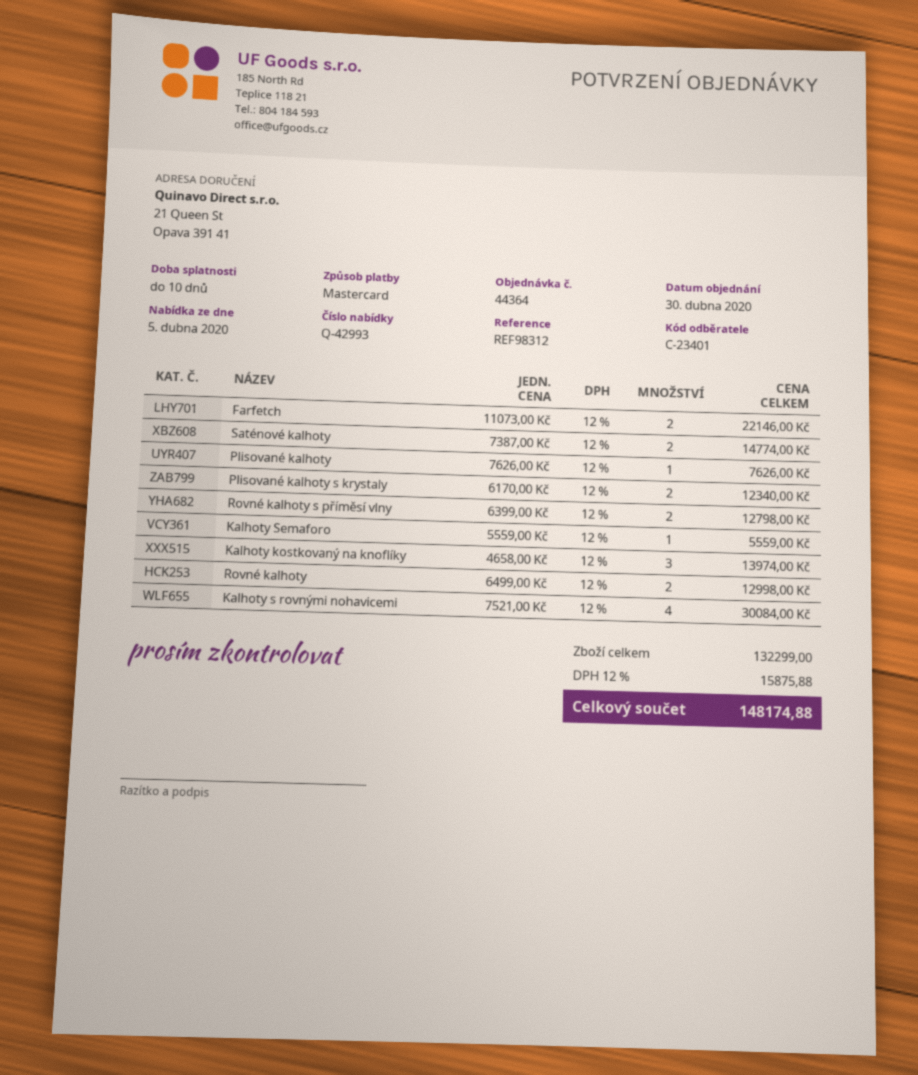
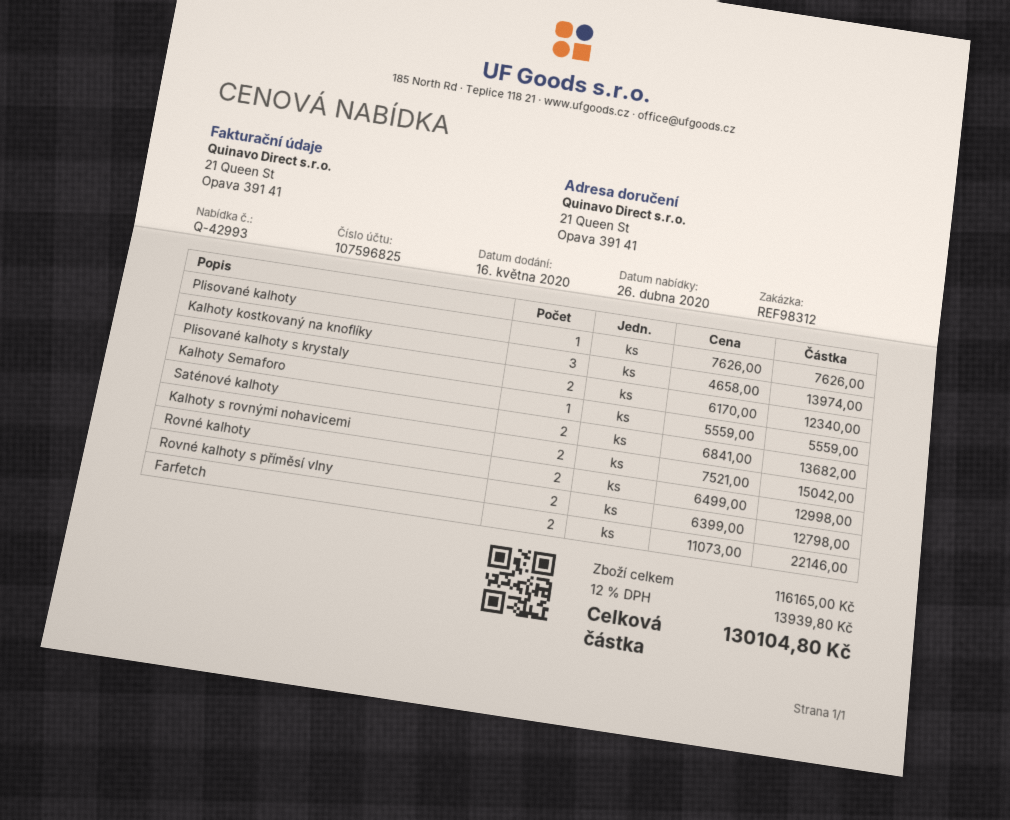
quote date: 2020-04-05 -> 2020-04-26
Saténové kalhoty: 2 x 7387.00 = 14774.00 -> 2 x 6841.00 = 13682.00
Kalhoty s rovnými nohavicemi: 4 x 7521.00 = 30084.00 -> 2 x 7521.00 = 15042.00
subtotal: 132299.00 -> 116165.00
tax: 12% = 15875.88 -> 12% = 13939.80
total: 148174.88 -> 130104.80

